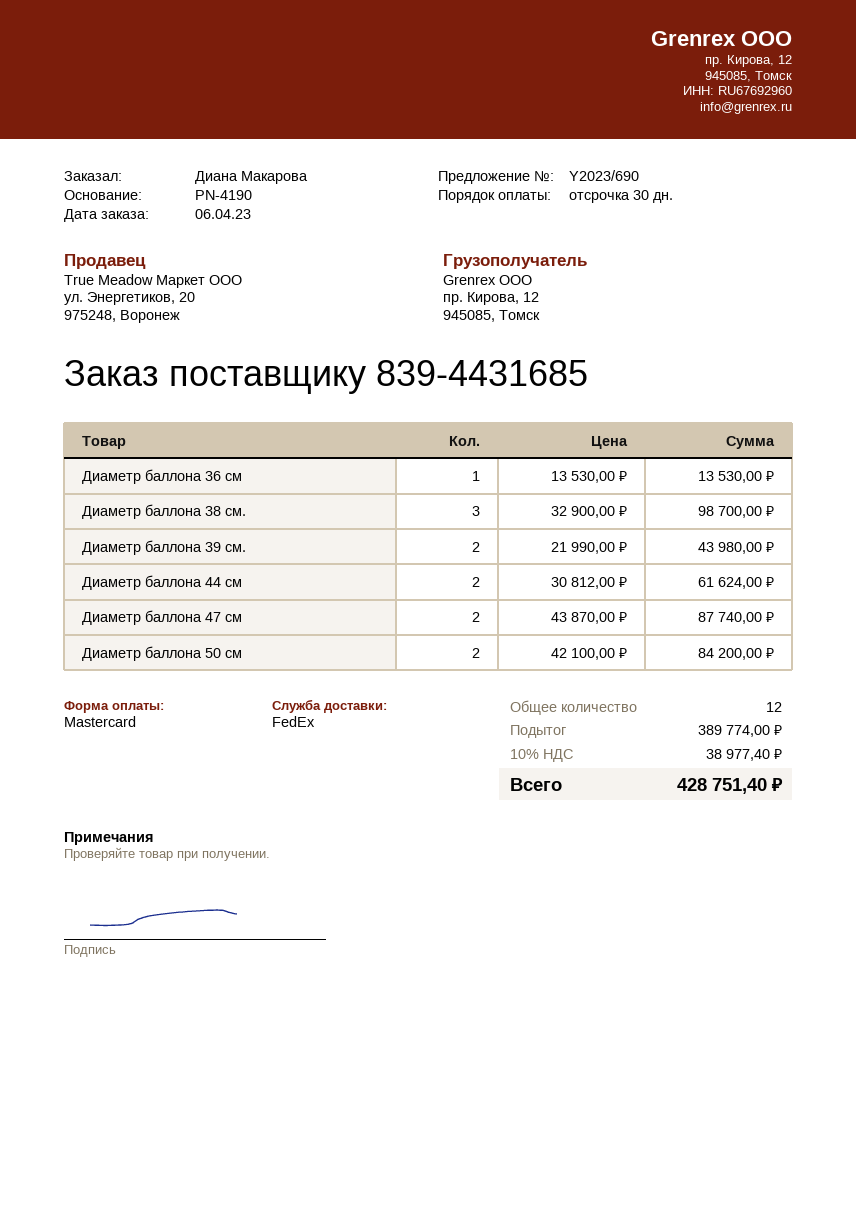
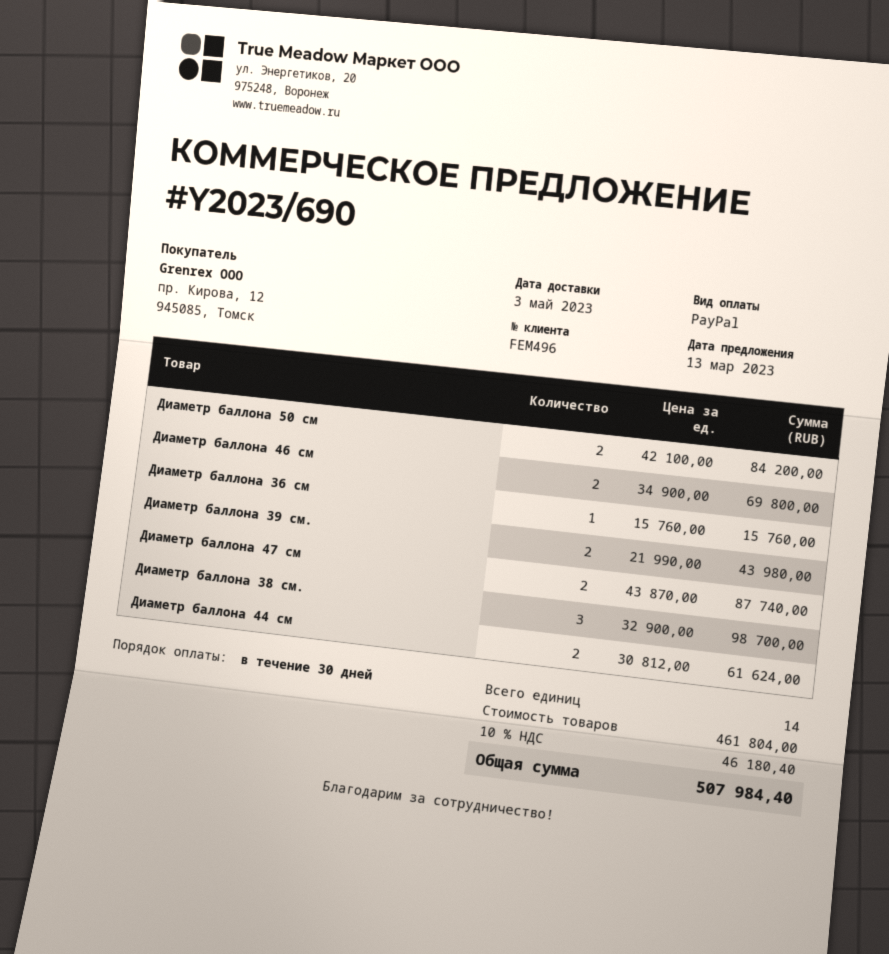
payment method: Mastercard -> PayPal
Диаметр баллона 36 см: 1 x 13530.00 = 13530.00 -> 1 x 15760.00 = 15760.00
Диаметр баллона 46 см: none -> 2 x 34900.00 = 69800.00
total quantity: 12 -> 14
subtotal: 389774.00 -> 461804.00
tax: 10% = 38977.40 -> 10% = 46180.40
total: 428751.40 -> 507984.40

